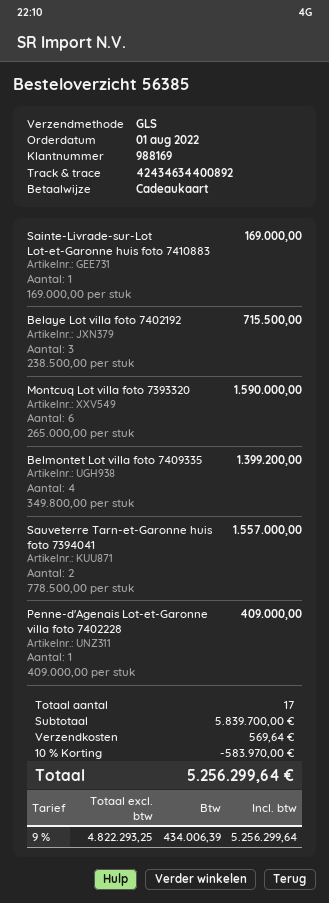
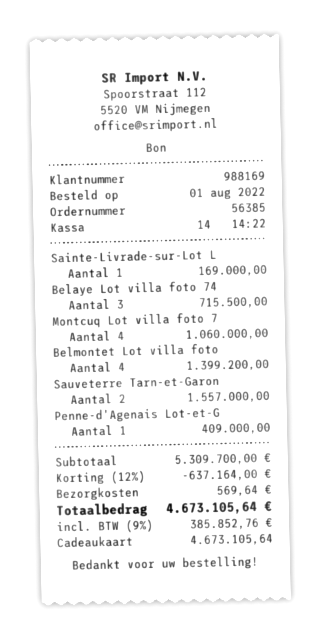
Montcuq Lot villa foto 7393320: 6 for 1590000.00 -> 4 for 1060000.00
subtotal: 5839700.00 -> 5309700.00
discount: 10% = 583970.00 -> 12% = 637164.00
tax: 9% = 434006.39 -> 9% = 385852.76
total: 5256299.64 -> 4673105.64

